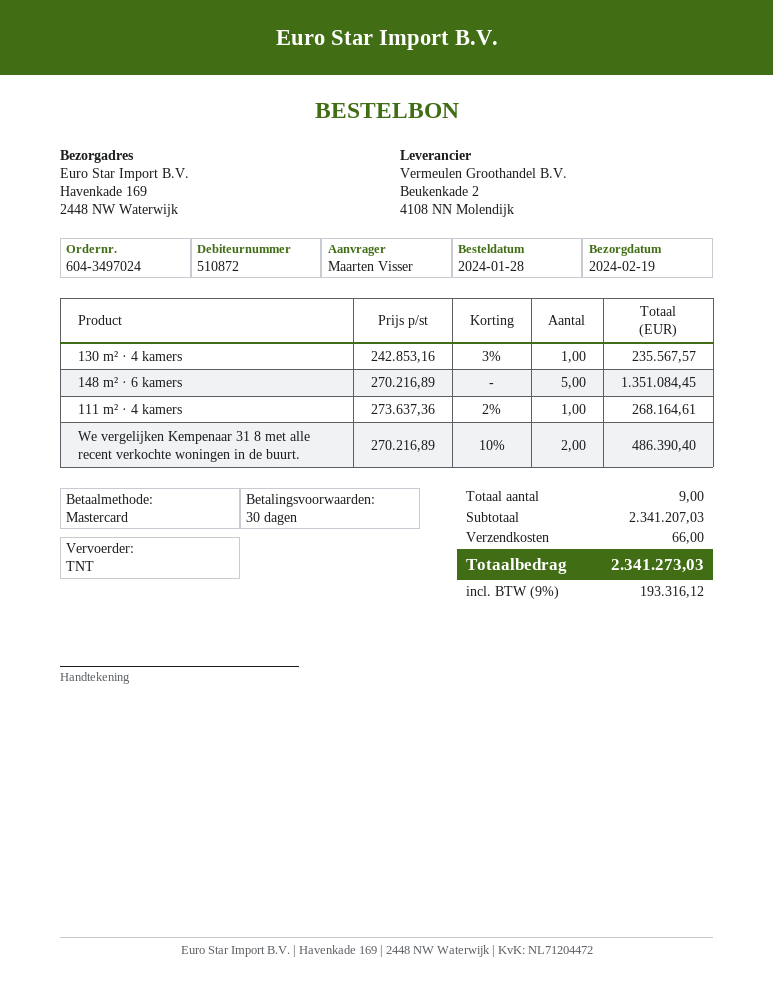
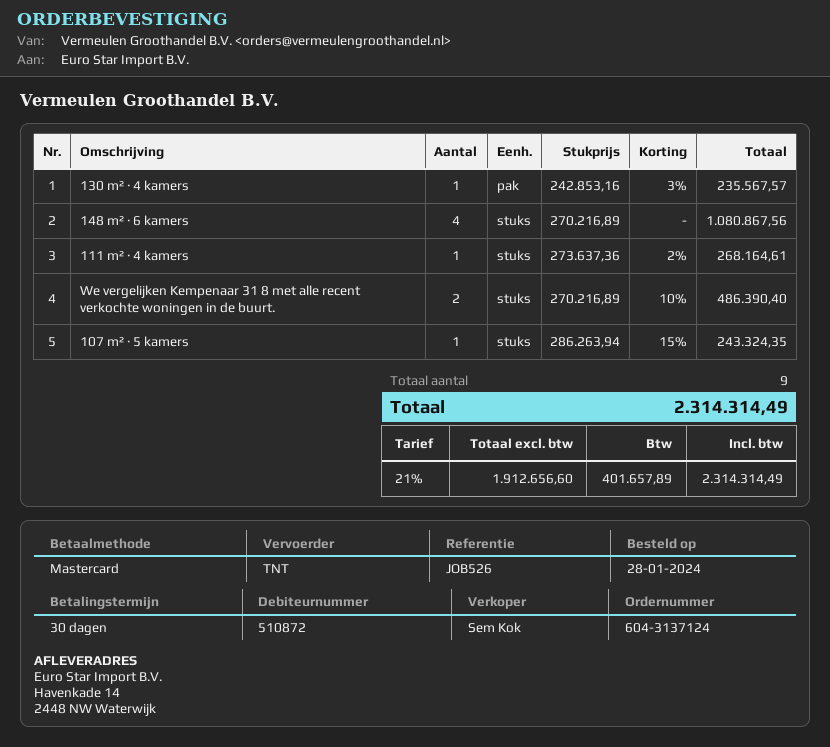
order number: 604-3497024 -> 604-3137124
ship to: Havenkade 169, 2448 NW Waterwijk -> Havenkade 14, 2448 NW Waterwijk
148 m² · 6 kamers: 5 x 270216.89 = 1351084.45 -> 4 x 270216.89 = 1080867.56
107 m² · 5 kamers: none -> 1 x 286263.94 - 15% = 243324.35
shipping: 66.00 -> none
tax: 9% = 193316.12 -> 21% = 401657.89
total: 2341273.03 -> 2314314.49

